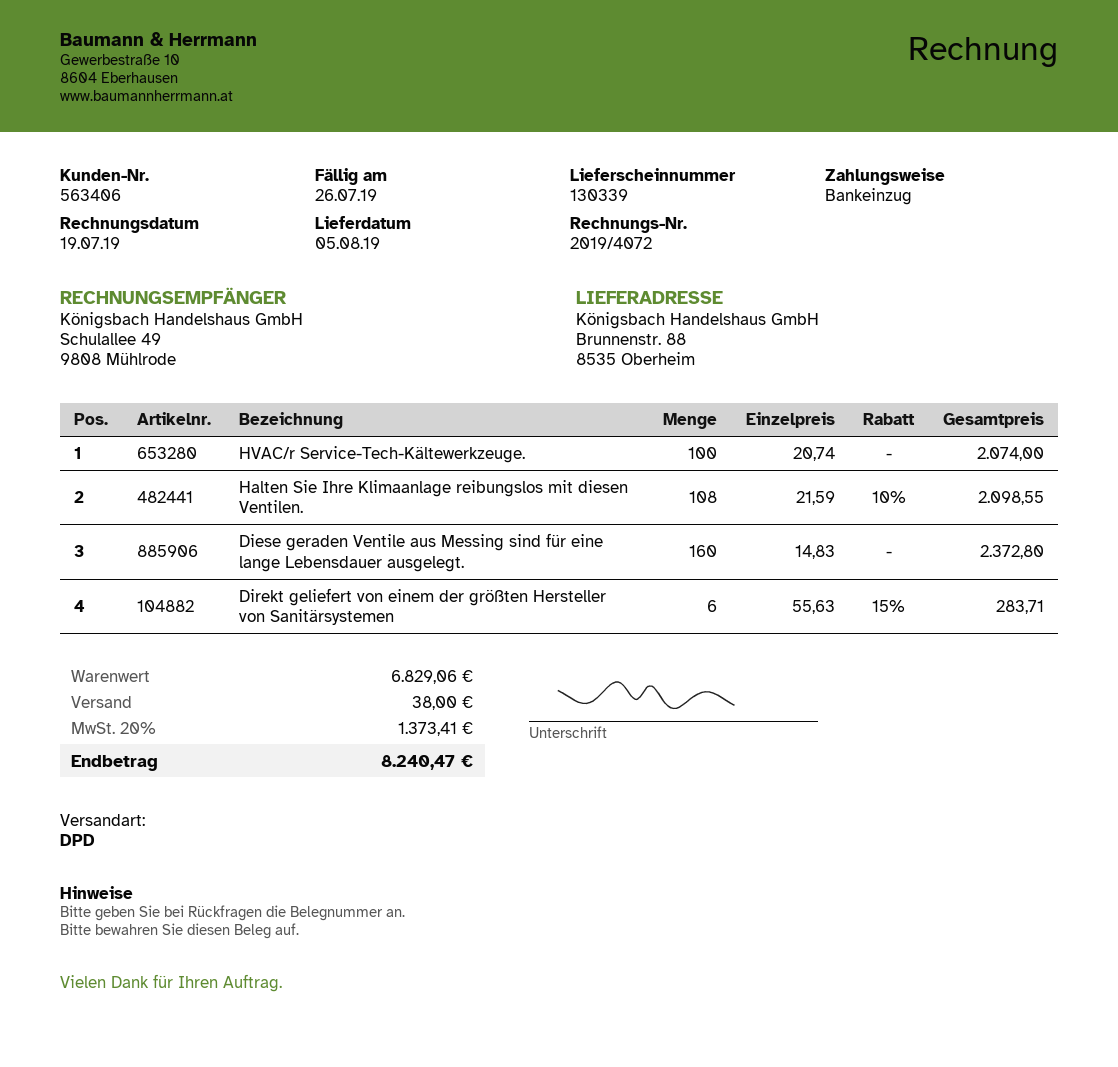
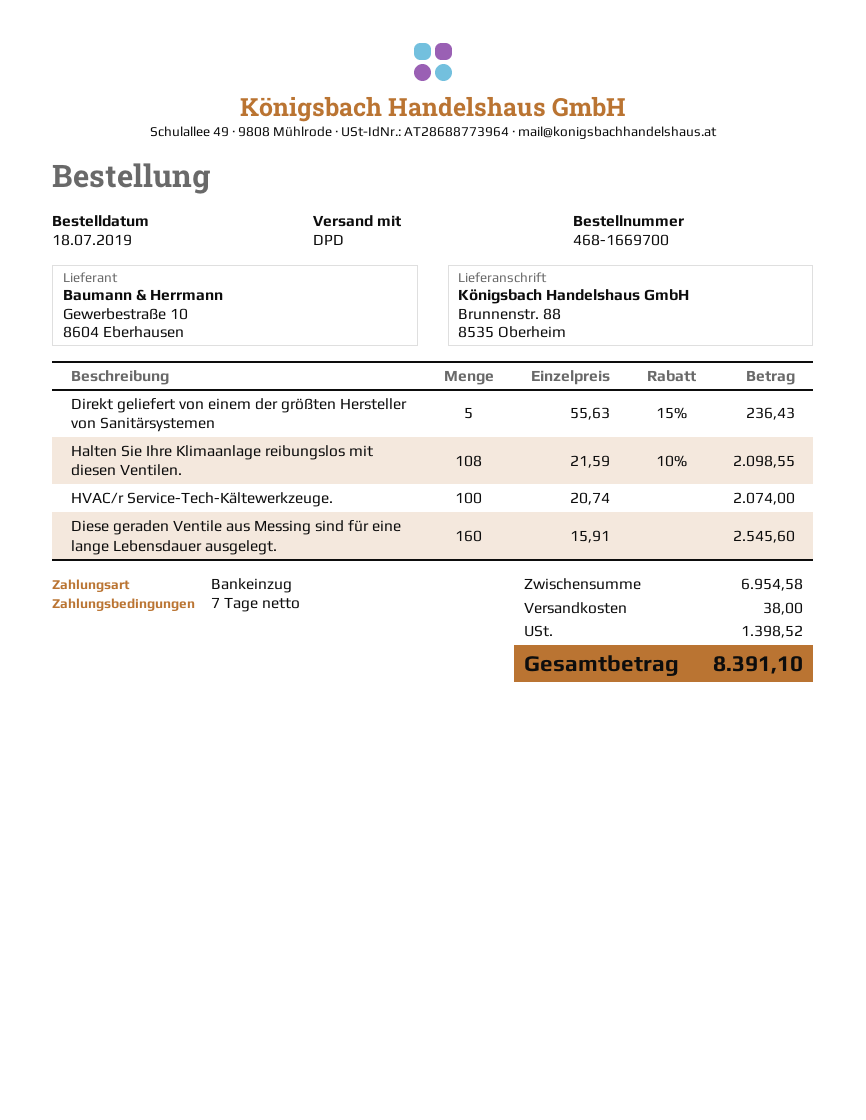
Diese geraden Ventile aus Messing sind für eine lange Lebensdauer ausgelegt.: 160 x 14.83 = 2372.80 -> 160 x 15.91 = 2545.60
Direkt geliefert von einem der größten Hersteller von Sanitärsystemen: 6 x 55.63 - 15% = 283.71 -> 5 x 55.63 - 15% = 236.43
subtotal: 6829.06 -> 6954.58
tax: 1373.41 -> 1398.52
total: 8240.47 -> 8391.10

